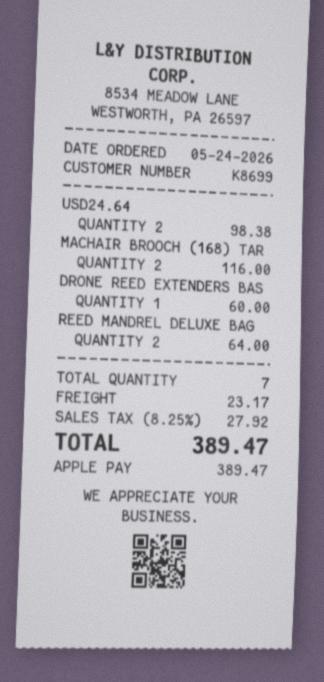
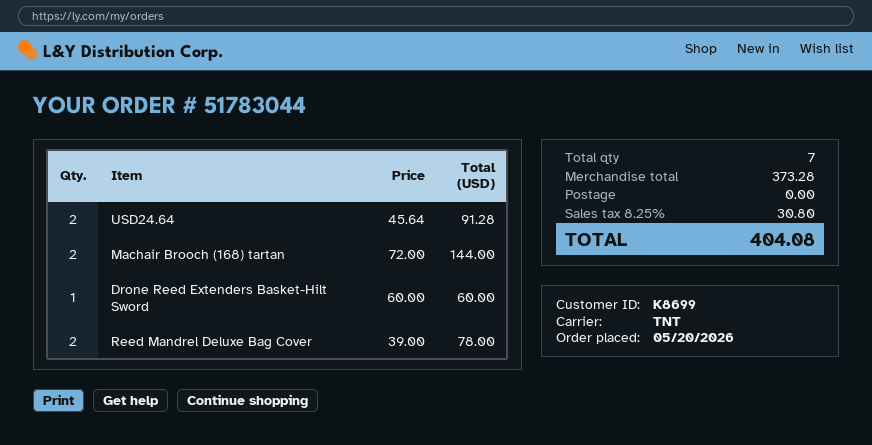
order date: 2026-05-24 -> 2026-05-20
USD24.64: 2 for 98.38 -> 2 for 91.28
MACHAIR BROOCH (168) TAR: 2 for 116.00 -> 2 for 144.00
REED MANDREL DELUXE BAG: 2 for 64.00 -> 2 for 78.00
shipping: 23.17 -> 0.00
tax: 8.25% = 27.92 -> 8.25% = 30.80
total: 389.47 -> 404.08

